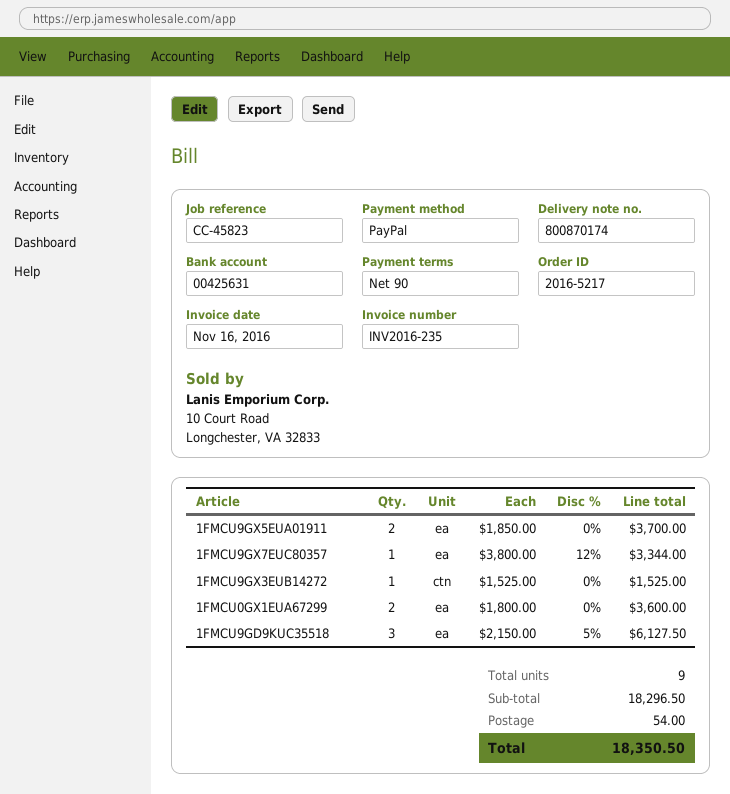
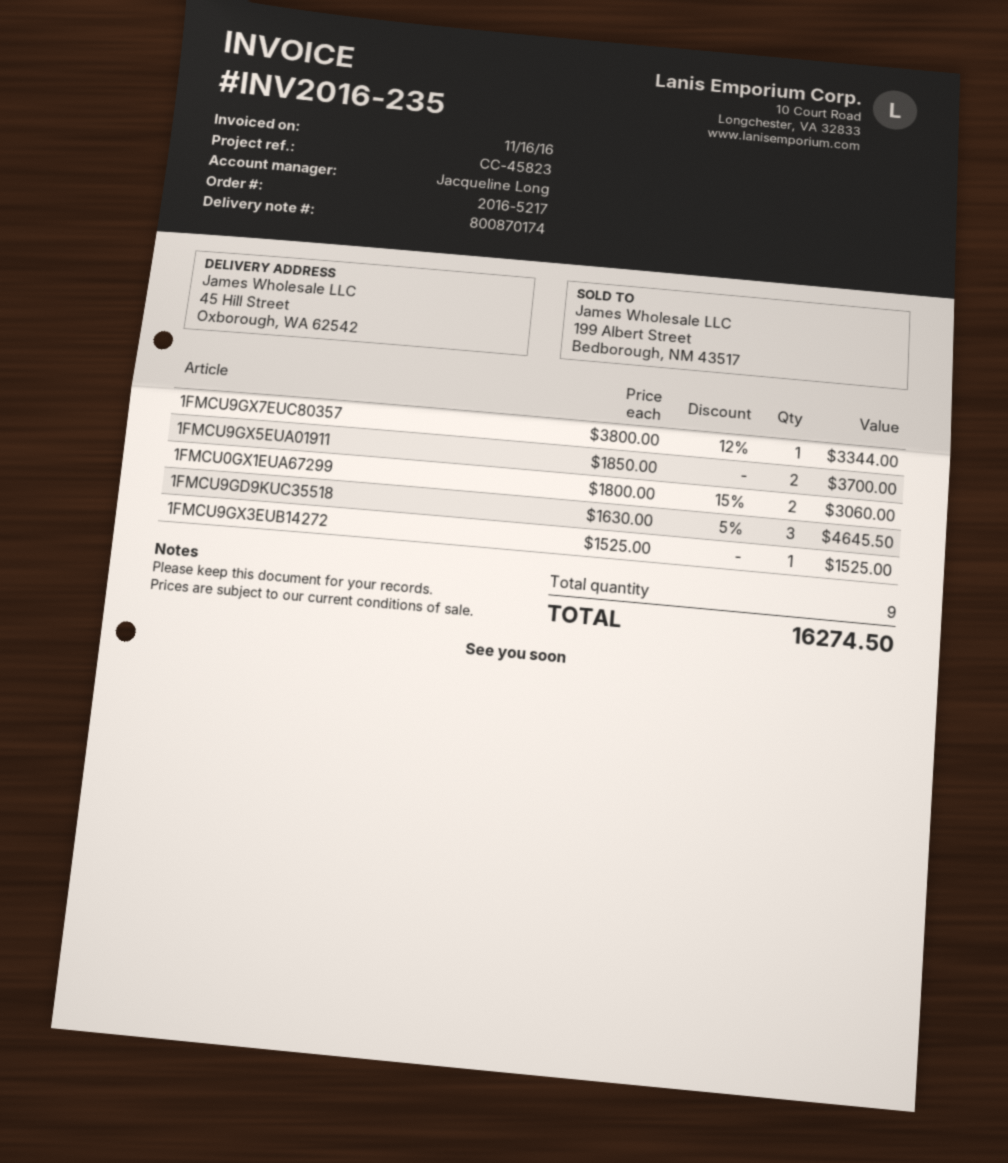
1FMCU0GX1EUA67299: 2 x 1800.00 = 3600.00 -> 2 x 1800.00 - 15% = 3060.00
1FMCU9GD9KUC35518: 3 x 2150.00 - 5% = 6127.50 -> 3 x 1630.00 - 5% = 4645.50
shipping: 54.00 -> none
total: 18350.50 -> 16274.50

